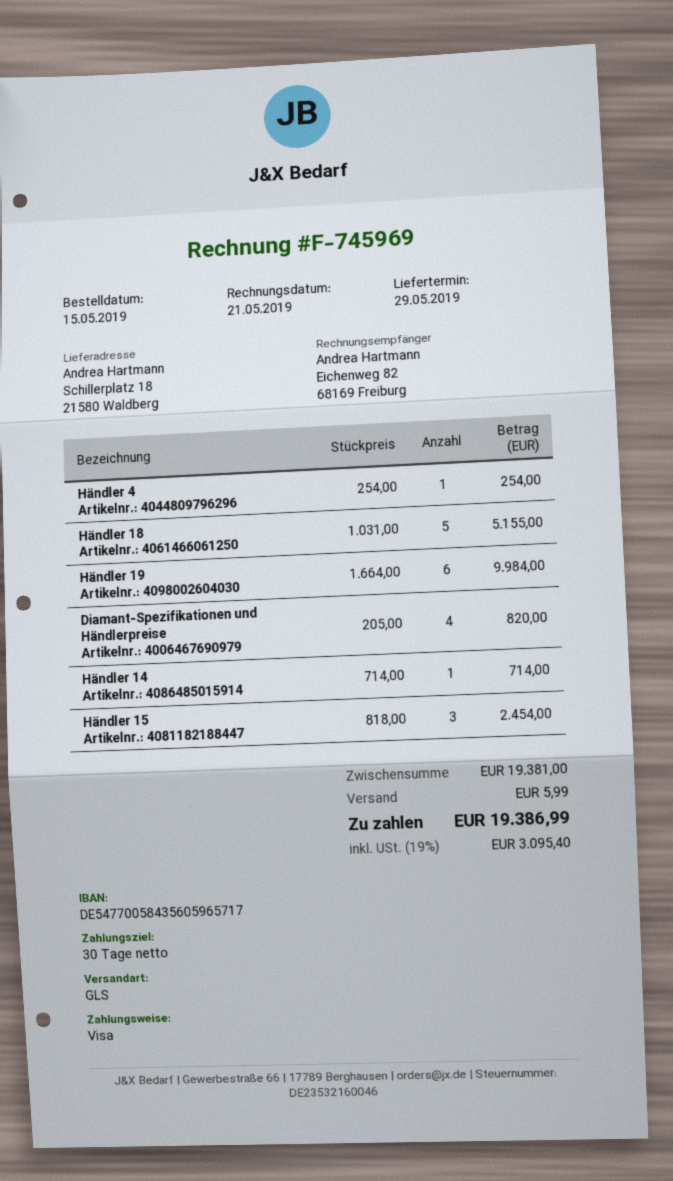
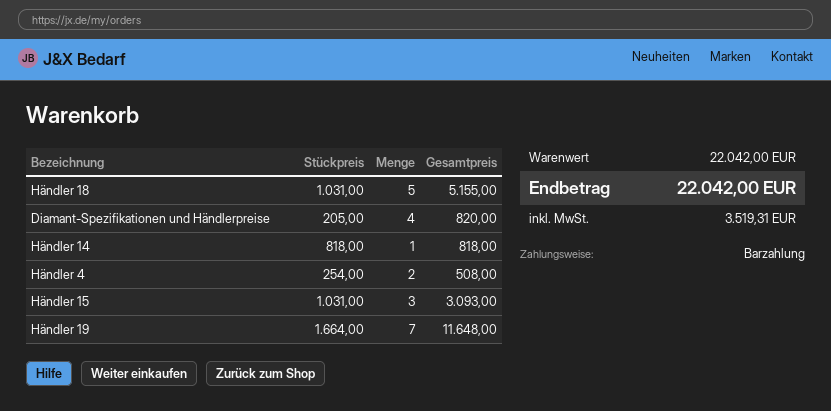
payment method: Visa -> cash
Händler 4: 1 x 254.00 = 254.00 -> 2 x 254.00 = 508.00
Händler 19: 6 x 1664.00 = 9984.00 -> 7 x 1664.00 = 11648.00
Händler 14: 1 x 714.00 = 714.00 -> 1 x 818.00 = 818.00
Händler 15: 3 x 818.00 = 2454.00 -> 3 x 1031.00 = 3093.00
subtotal: 19381.00 -> 22042.00
shipping: 5.99 -> none
tax: 3095.40 -> 3519.31
total: 19386.99 -> 22042.00

